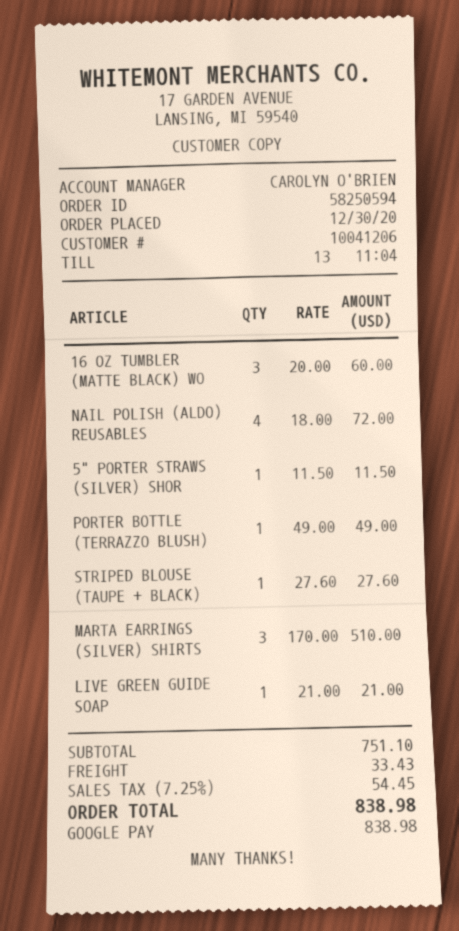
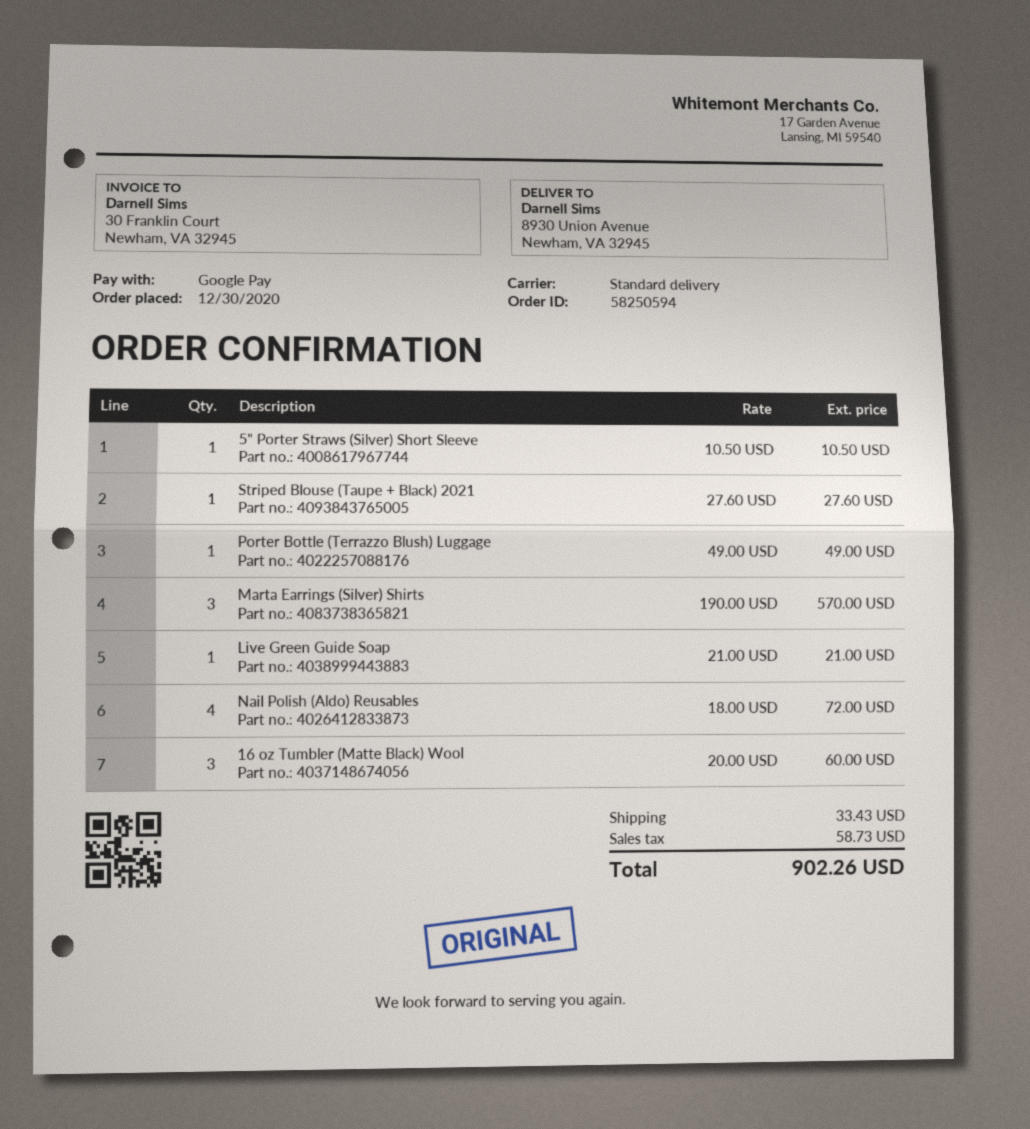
5" PORTER STRAWS (SILVER) SHOR: 1 x 11.50 = 11.50 -> 1 x 10.50 = 10.50
MARTA EARRINGS (SILVER) SHIRTS: 3 x 170.00 = 510.00 -> 3 x 190.00 = 570.00
tax: 54.45 -> 58.73
total: 838.98 -> 902.26

